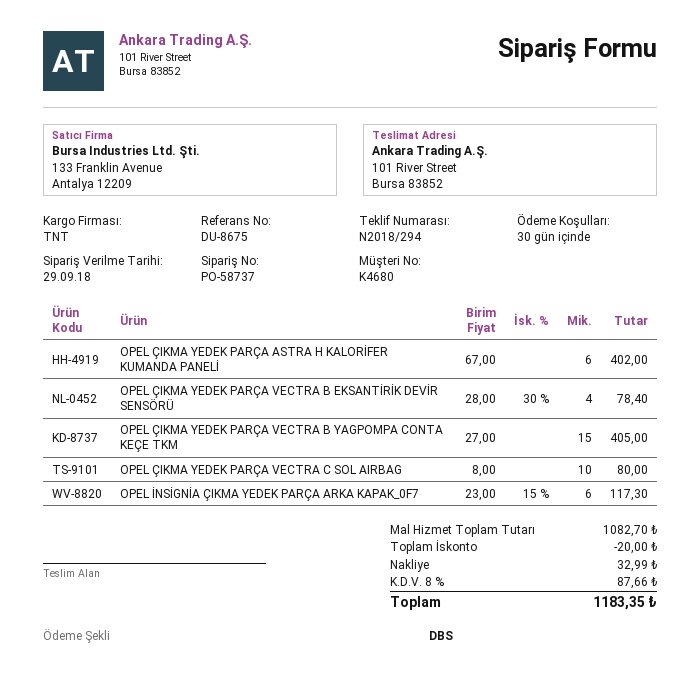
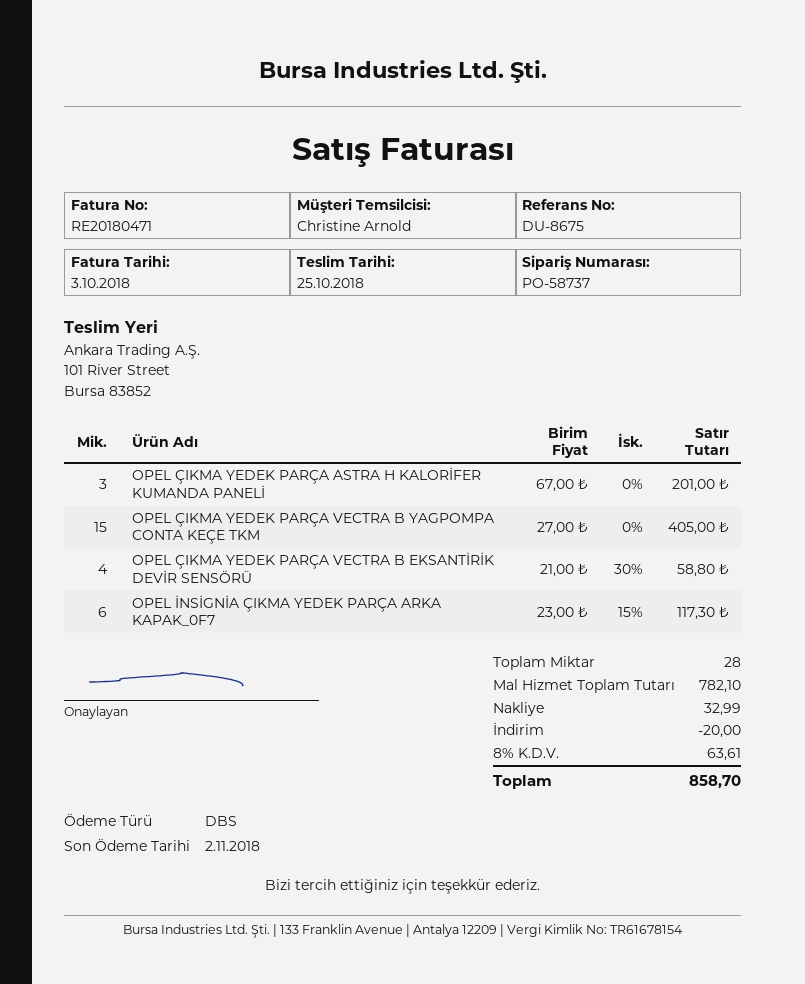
OPEL ÇIKMA YEDEK PARÇA ASTRA H KALORİFER KUMANDA PANELİ: 6 x 67.00 = 402.00 -> 3 x 67.00 = 201.00
OPEL ÇIKMA YEDEK PARÇA VECTRA B EKSANTİRİK DEVİR SENSÖRÜ: 4 x 28.00 - 30% = 78.40 -> 4 x 21.00 - 30% = 58.80
OPEL ÇIKMA YEDEK PARÇA VECTRA C SOL AIRBAG: 10 x 8.00 = 80.00 -> none
subtotal: 1082.70 -> 782.10
tax: 8% = 87.66 -> 8% = 63.61
total: 1183.35 -> 858.70

